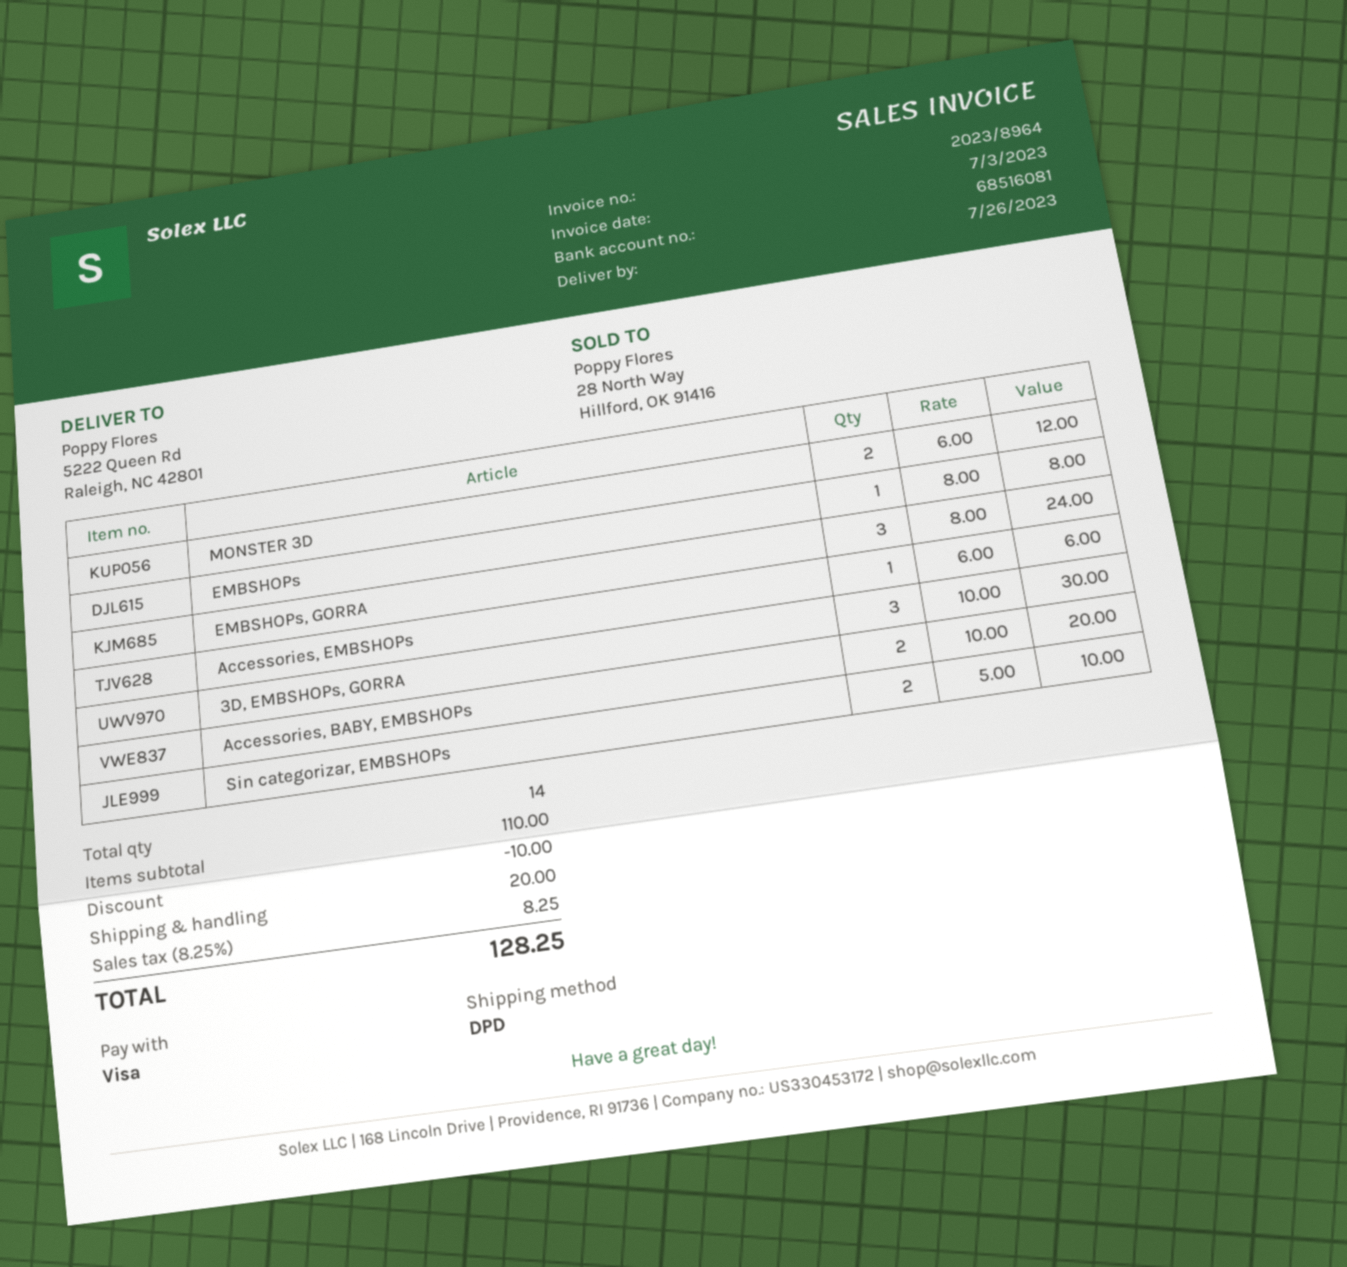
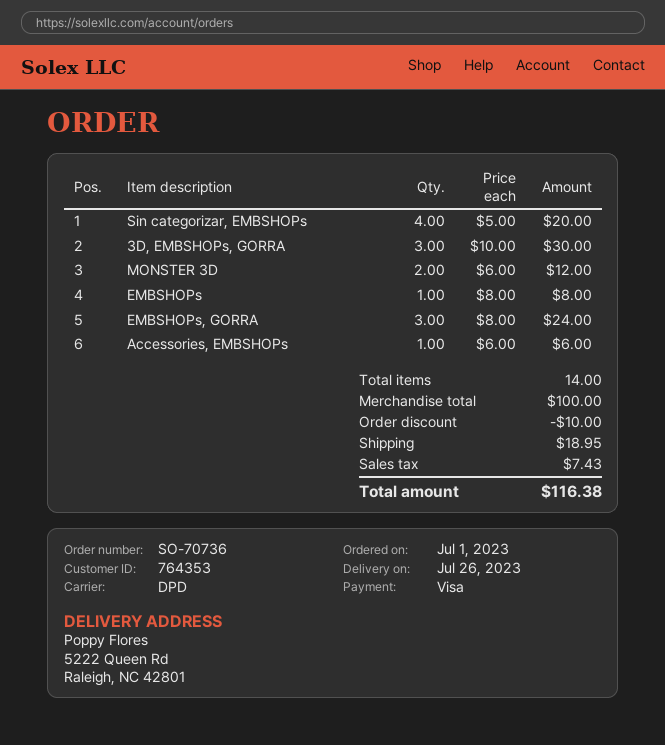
Accessories, BABY, EMBSHOPs: 2 x 10.00 = 20.00 -> none
Sin categorizar, EMBSHOPs: 2 x 5.00 = 10.00 -> 4 x 5.00 = 20.00
subtotal: 110.00 -> 100.00
shipping: 20.00 -> 18.95
tax: 8.25 -> 7.43
total: 128.25 -> 116.38

